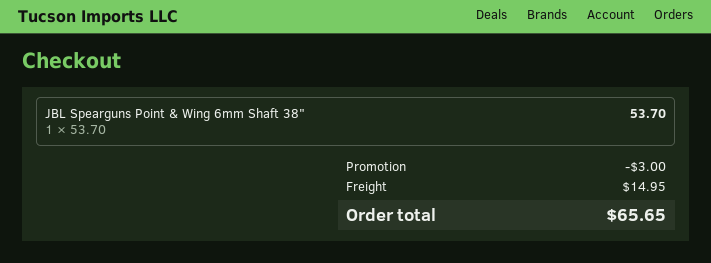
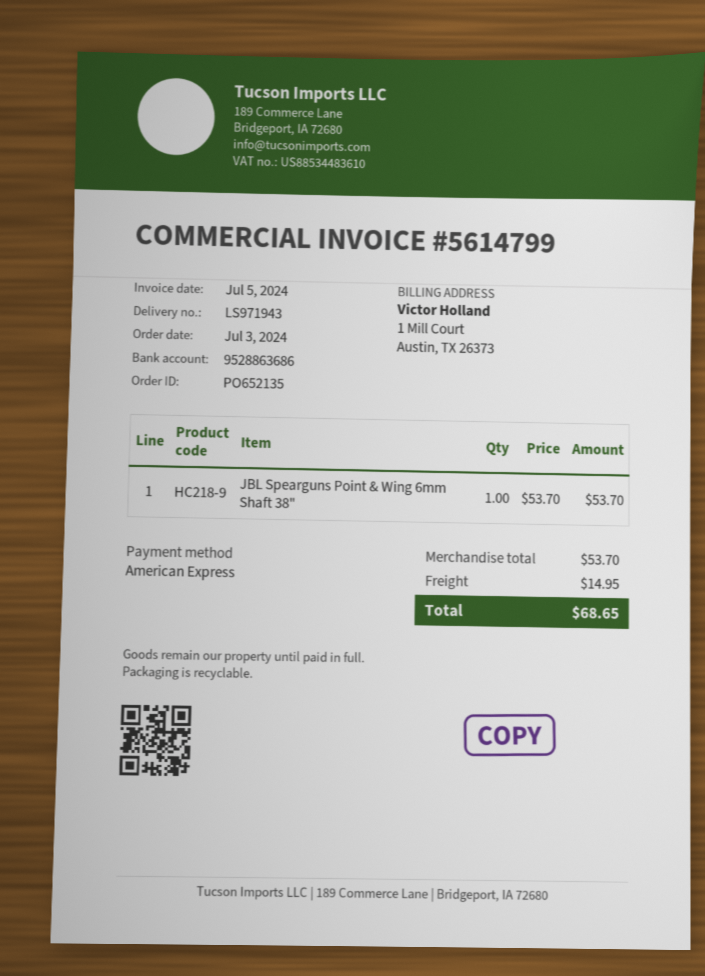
discount: 3.00 -> none
total: 65.65 -> 68.65

